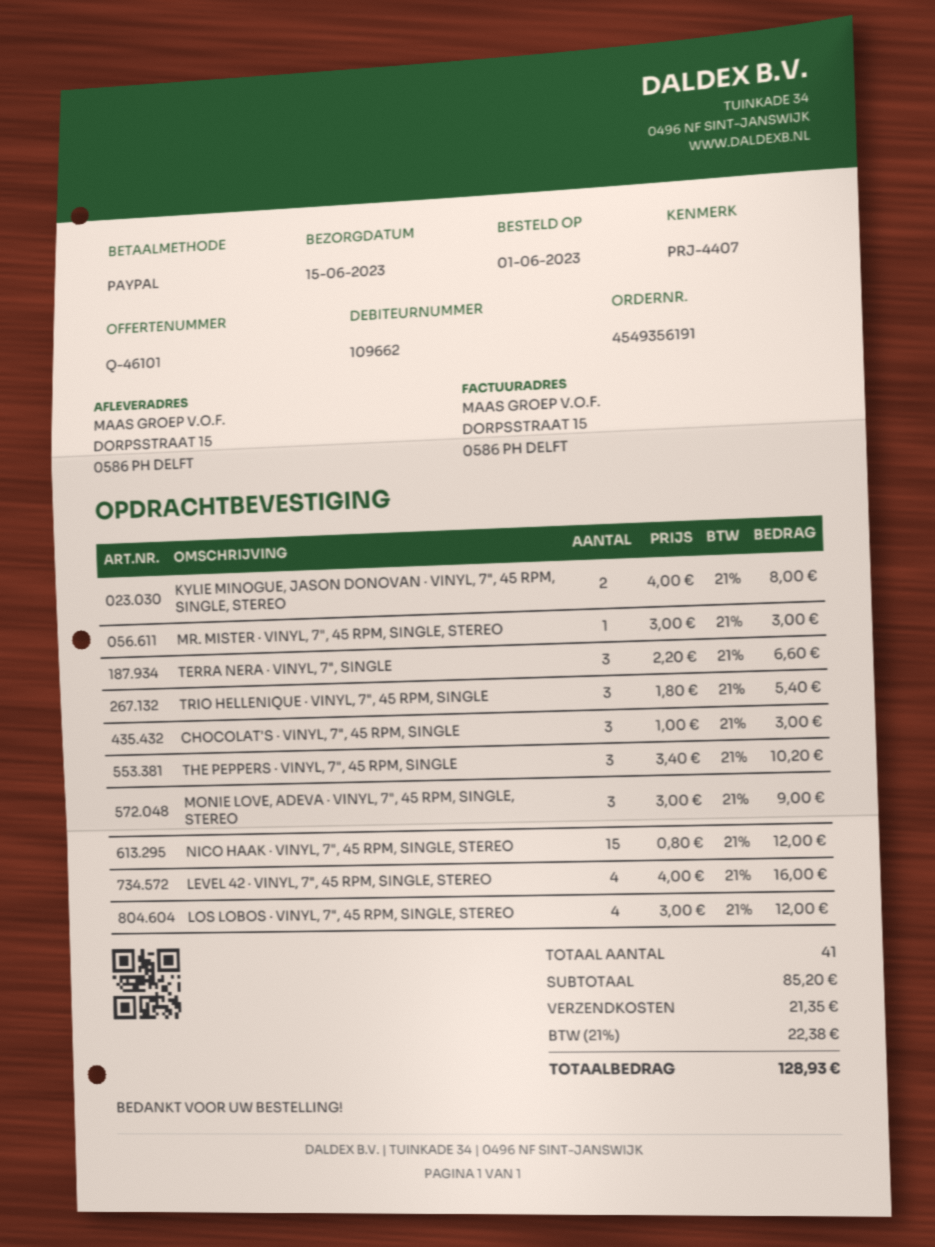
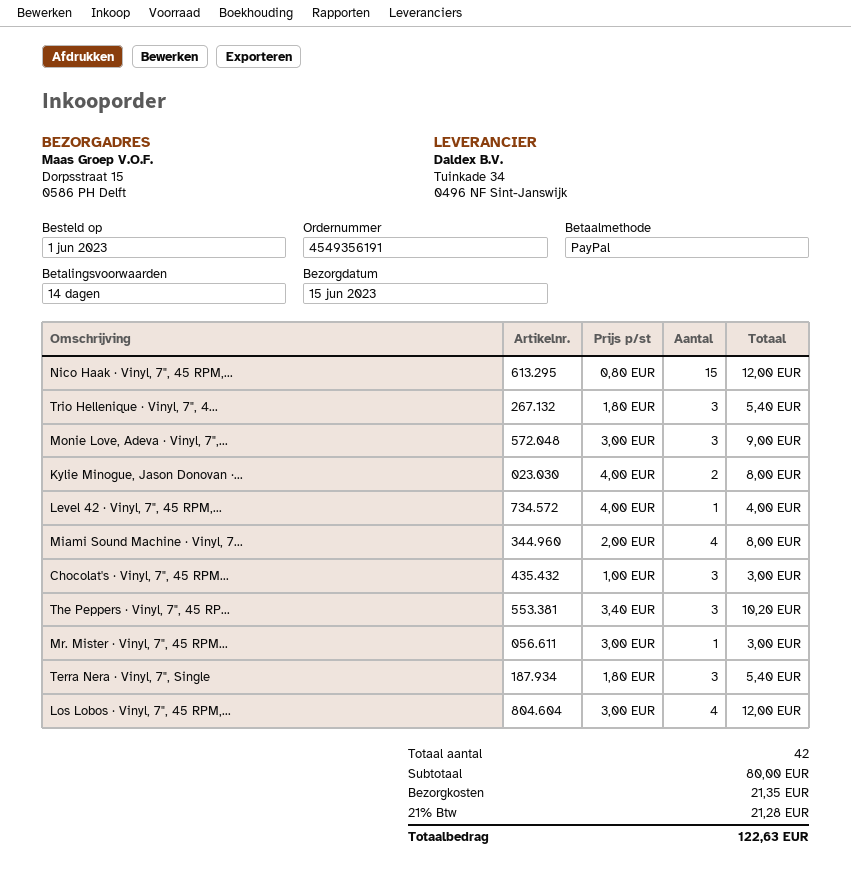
TERRA NERA · VINYL, 7", SINGLE: 3 x 2.20 = 6.60 -> 3 x 1.80 = 5.40
LEVEL 42 · VINYL, 7", 45 RPM, SINGLE, STEREO: 4 x 4.00 = 16.00 -> 1 x 4.00 = 4.00
Miami Sound Machine · Vinyl, 7...: none -> 4 x 2.00 = 8.00
total quantity: 41 -> 42
subtotal: 85.20 -> 80.00
tax: 21% = 22.38 -> 21% = 21.28
total: 128.93 -> 122.63

